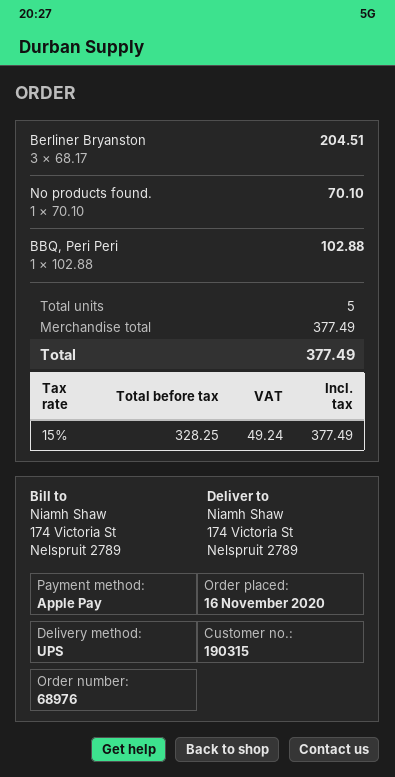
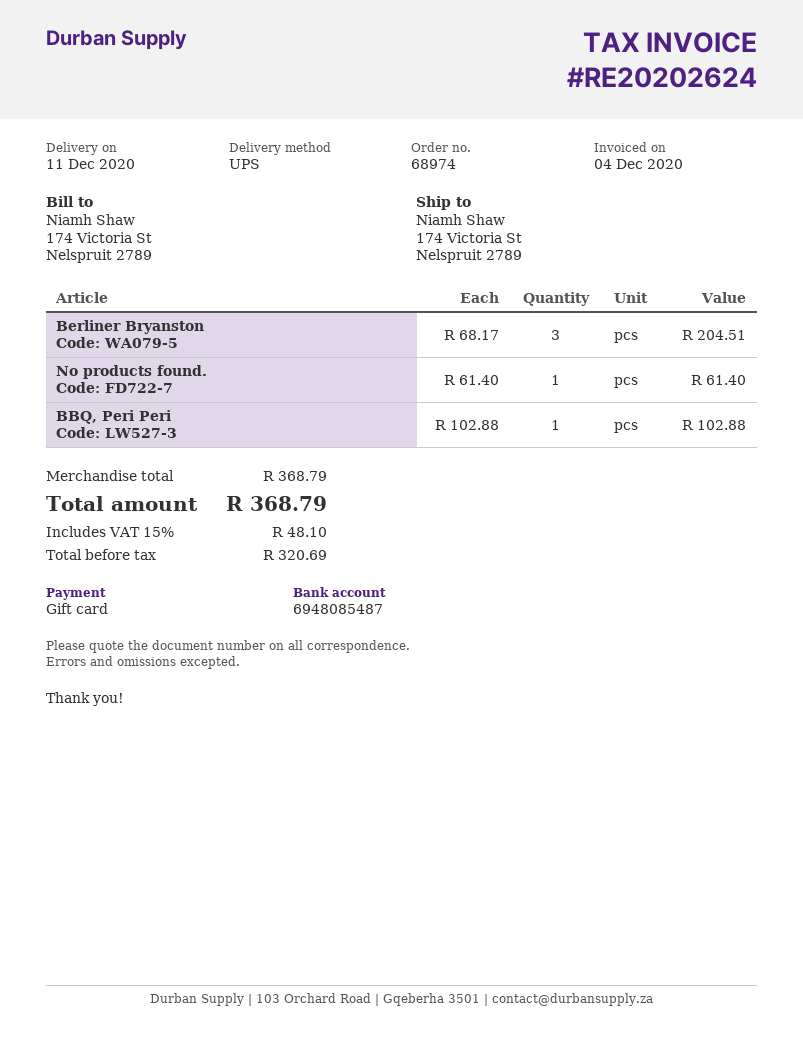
order number: 68976 -> 68974
payment method: Apple Pay -> gift card
No products found.: 1 x 70.10 = 70.10 -> 1 x 61.40 = 61.40
subtotal: 377.49 -> 368.79
net: 328.25 -> 320.69
tax: 15% = 49.24 -> 15% = 48.10
total: 377.49 -> 368.79

